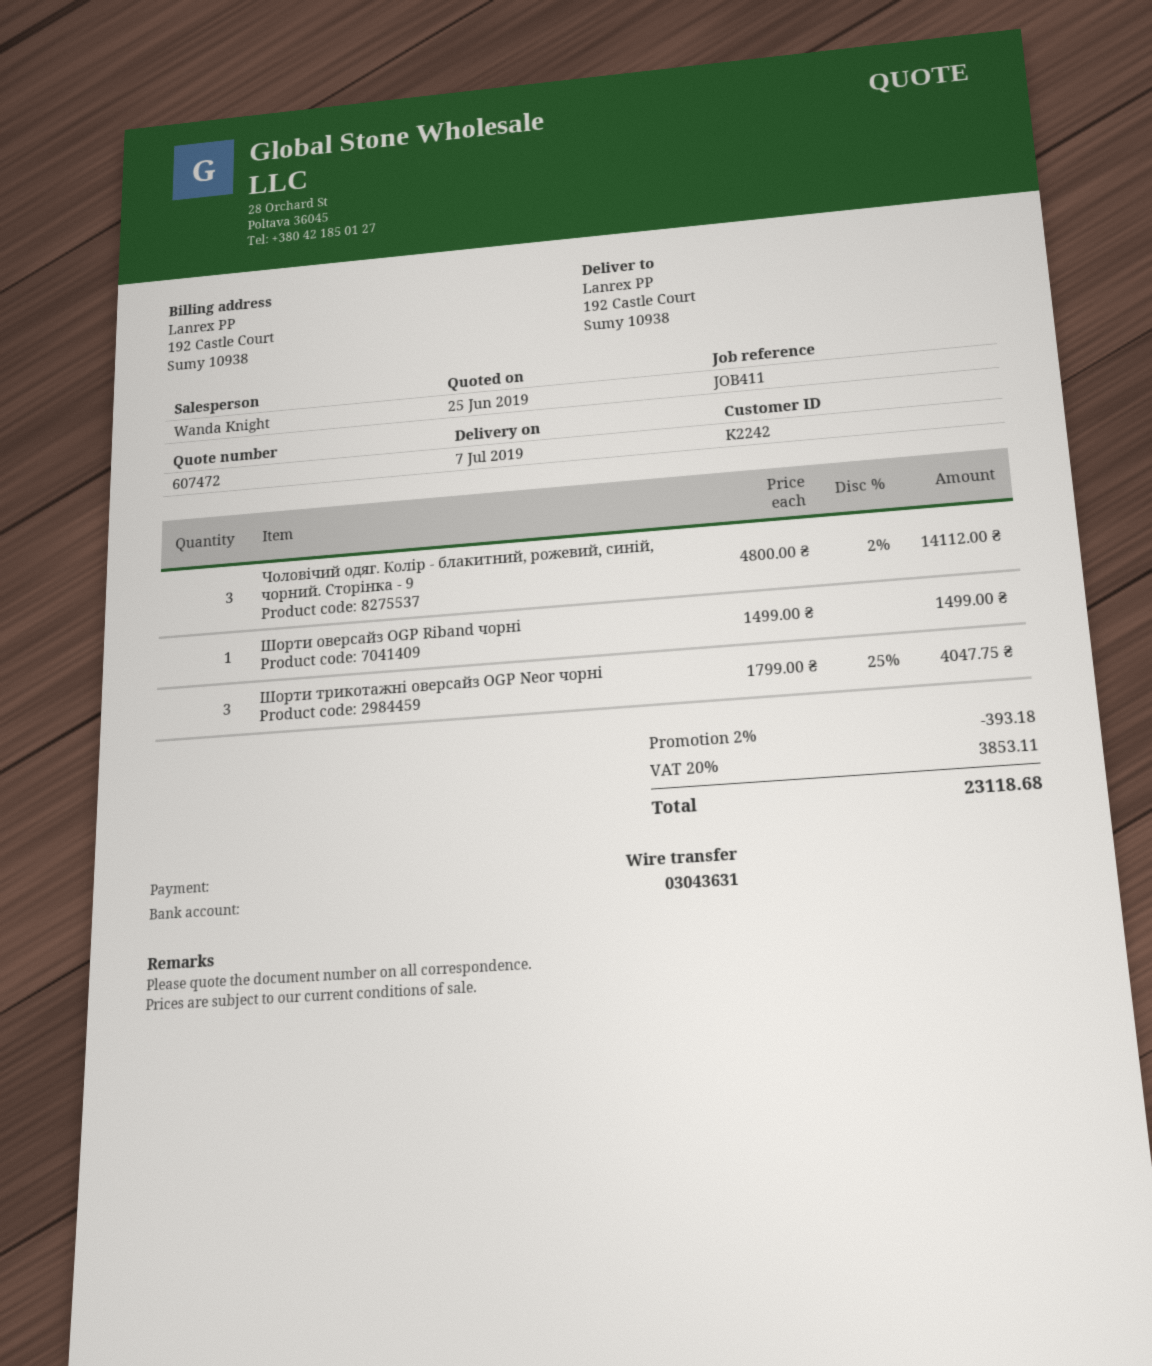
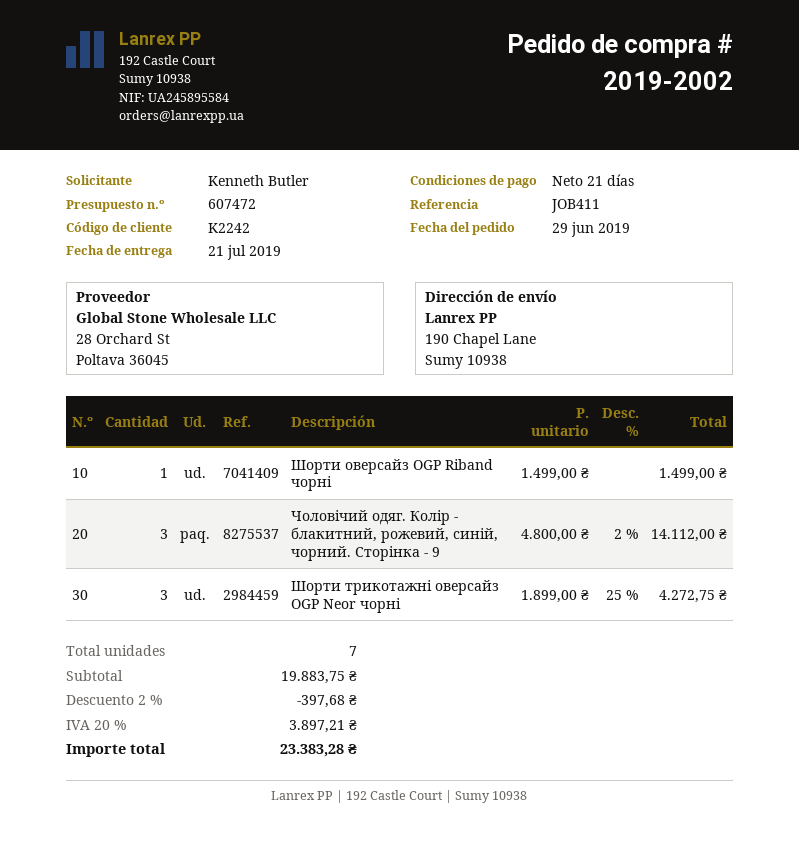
delivery date: 2019-07-07 -> 2019-07-21
ship to: 192 Castle Court, Sumy 10938 -> 190 Chapel Lane, Sumy 10938
Шорти трикотажні оверсайз OGP Neor чорні: 3 x 1799.00 - 25% = 4047.75 -> 3 x 1899.00 - 25% = 4272.75
discount: 2% = 393.18 -> 2% = 397.68
tax: 20% = 3853.11 -> 20% = 3897.21
total: 23118.68 -> 23383.28

